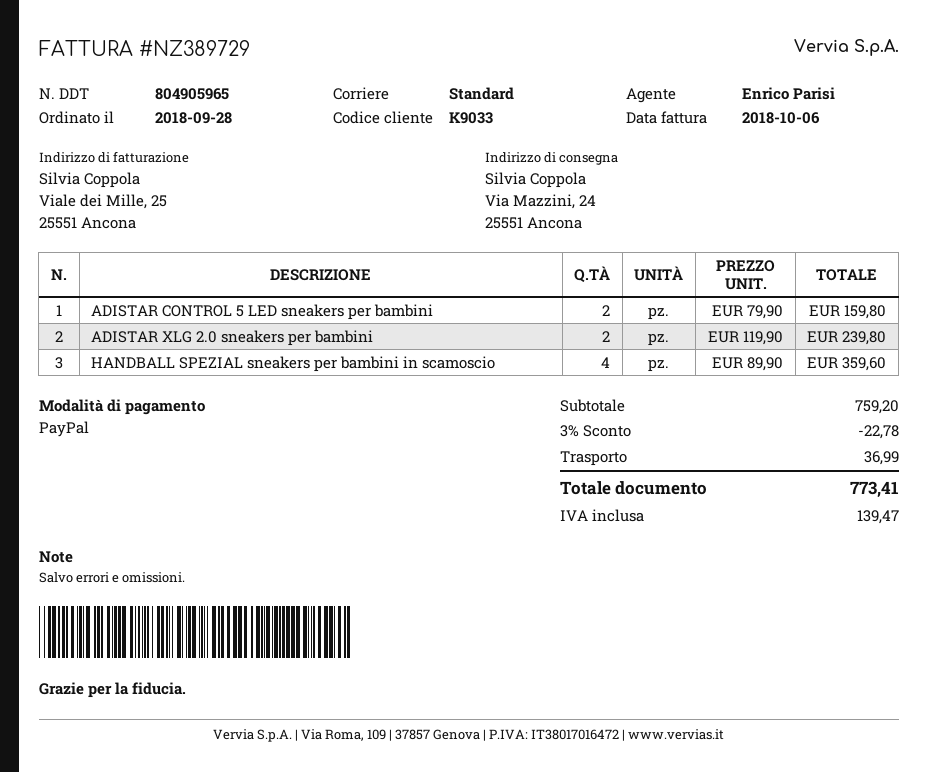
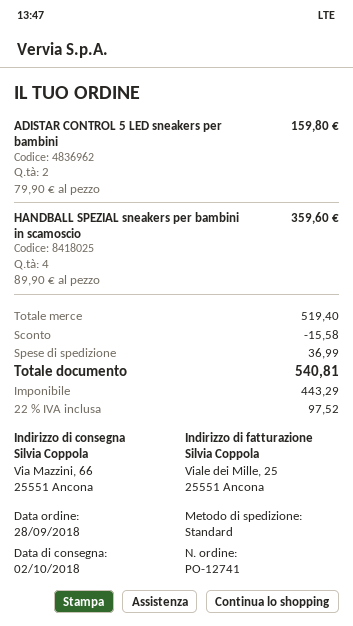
ship to: Via Mazzini, 24, 25551 Ancona -> Via Mazzini, 66, 25551 Ancona
ADISTAR XLG 2.0 sneakers per bambini: 2 x 119.90 = 239.80 -> none
subtotal: 759.20 -> 519.40
discount: 22.78 -> 15.58
tax: 139.47 -> 97.52
total: 773.41 -> 540.81

